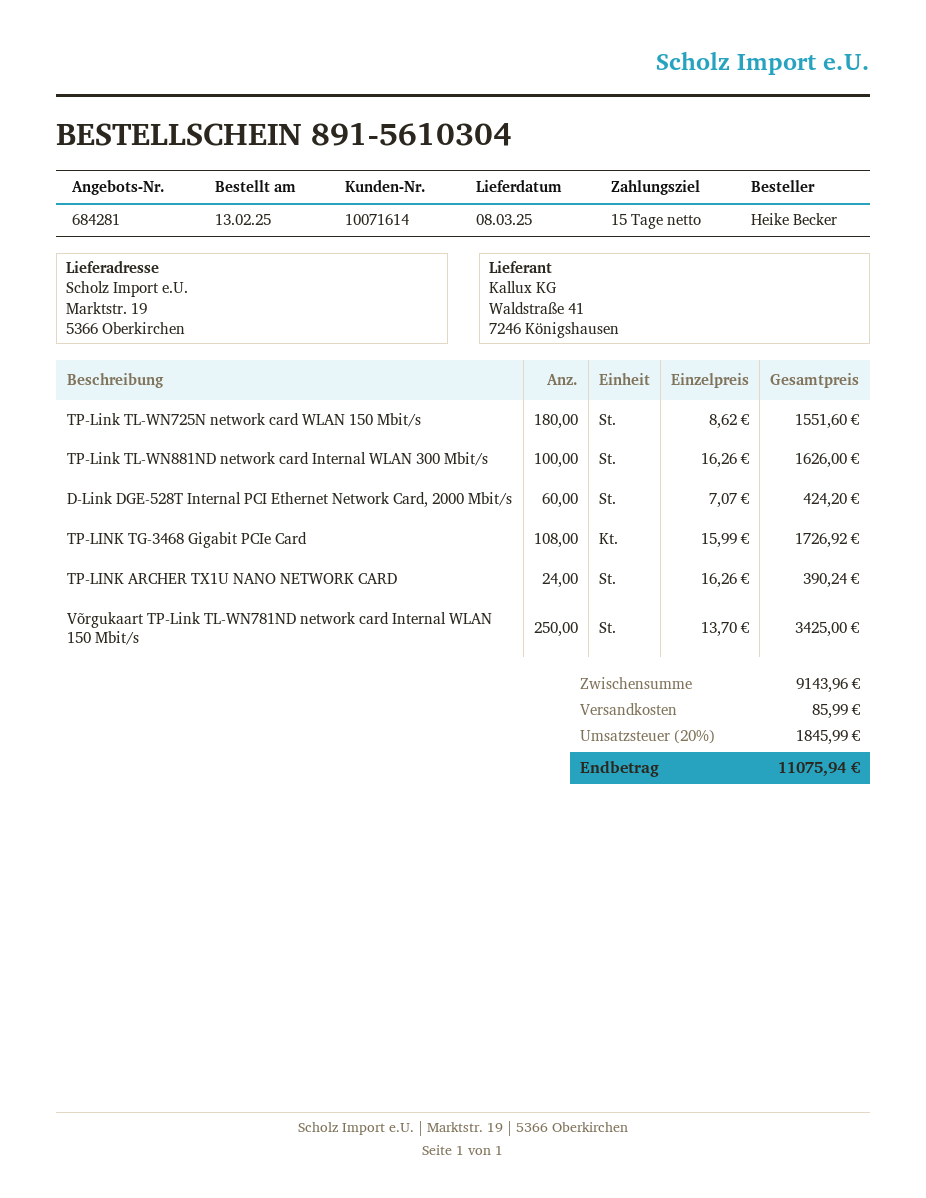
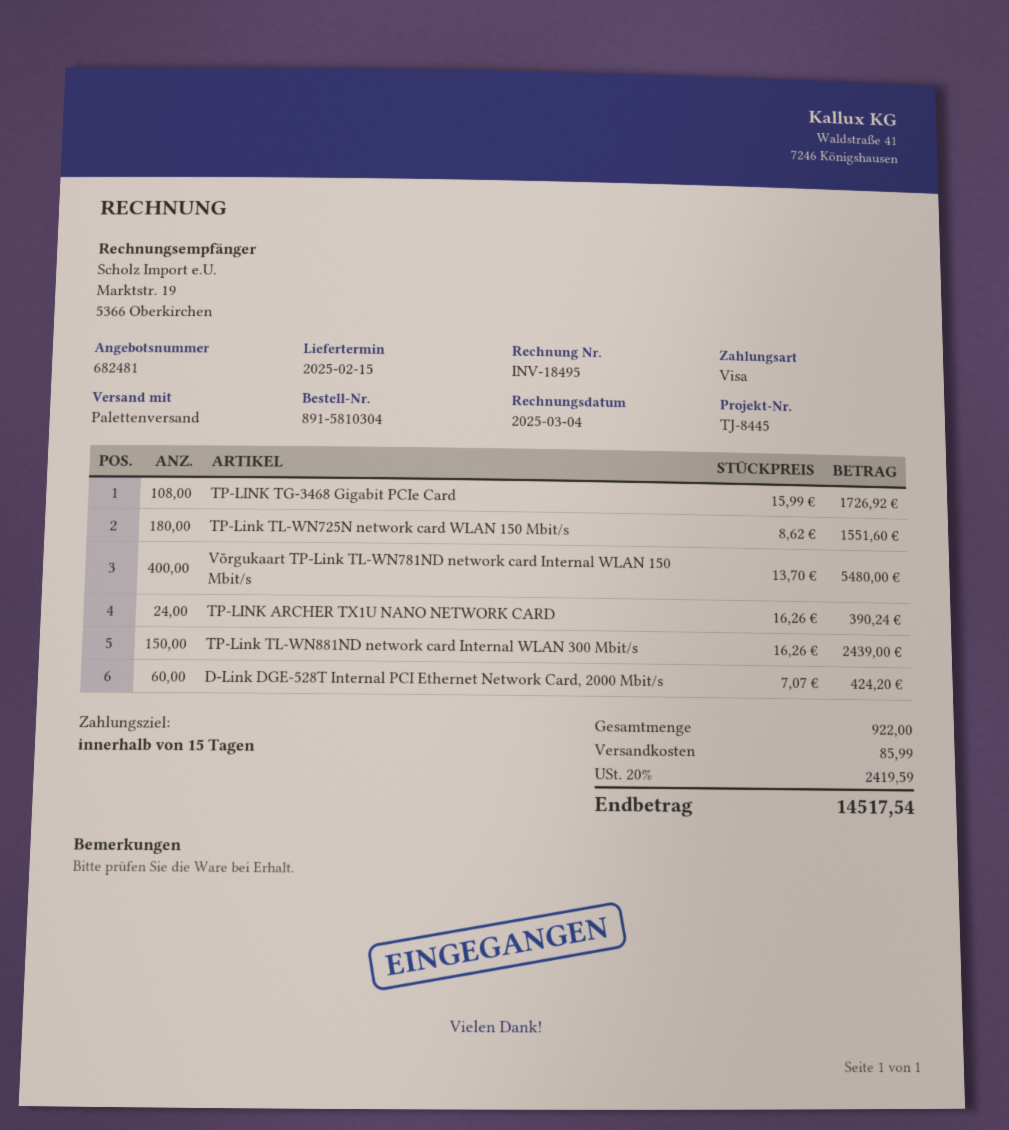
quote number: 684281 -> 682481
order number: 891-5610304 -> 891-5810304
delivery date: 2025-03-08 -> 2025-02-15
TP-Link TL-WN881ND network card Internal WLAN 300 Mbit/s: 100 x 16.26 = 1626.00 -> 150 x 16.26 = 2439.00
Võrgukaart TP-Link TL-WN781ND network card Internal WLAN 150 Mbit/s: 250 x 13.70 = 3425.00 -> 400 x 13.70 = 5480.00
tax: 20% = 1845.99 -> 20% = 2419.59
total: 11075.94 -> 14517.54

